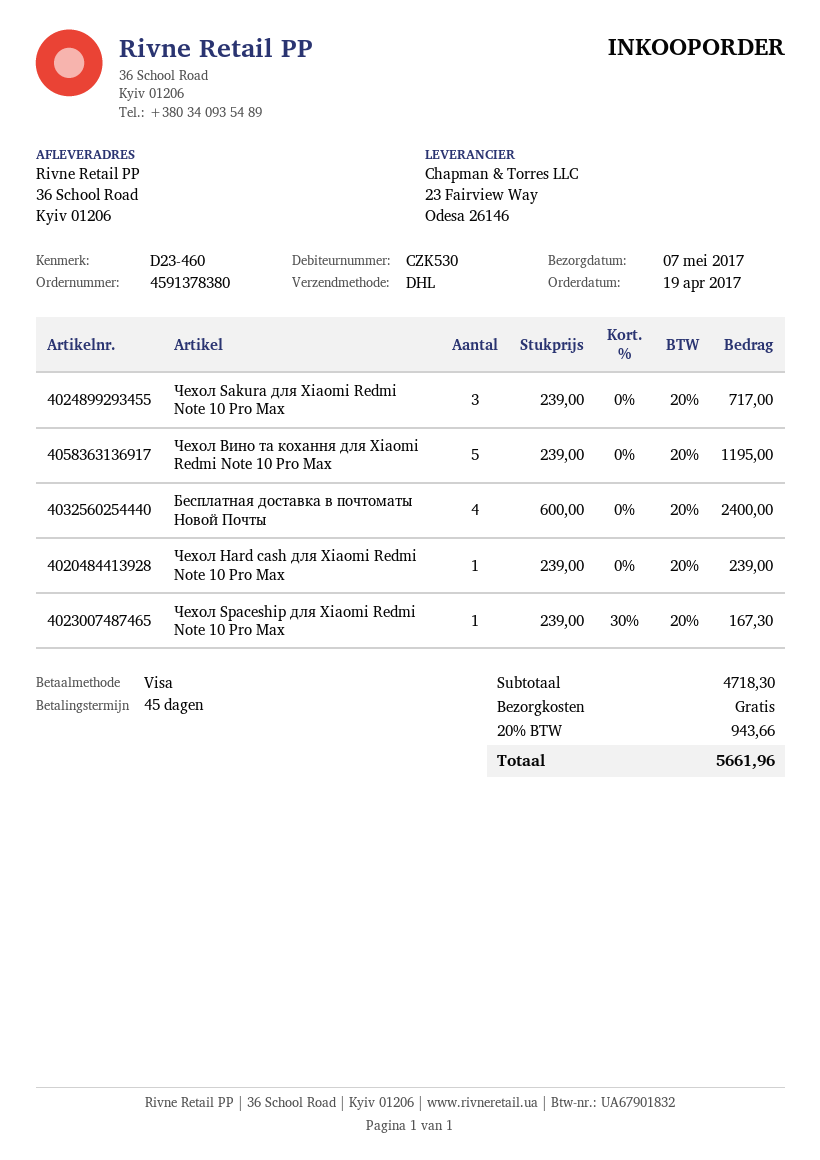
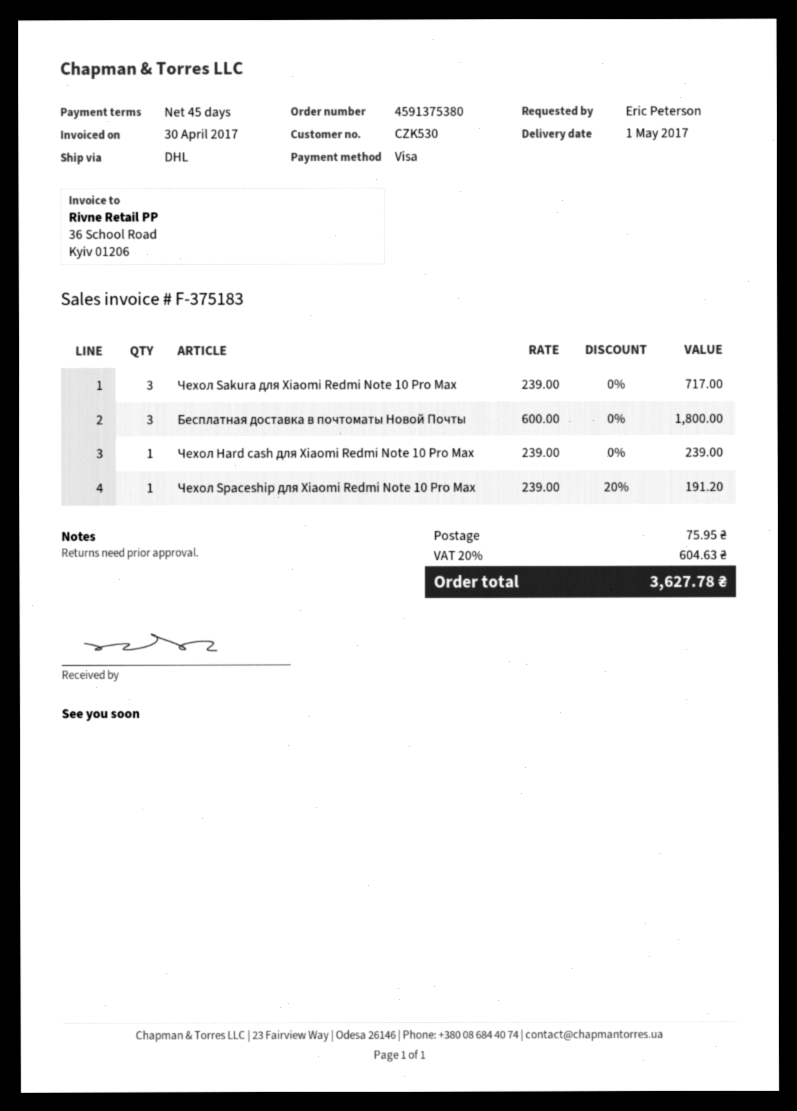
order number: 4591378380 -> 4591375380
delivery date: 2017-05-07 -> 2017-05-01
Чехол Вино та кохання для Xiaomi Redmi Note 10 Pro Max: 5 x 239.00 = 1195.00 -> none
Бесплатная доставка в почтоматы Новой Почты: 4 x 600.00 = 2400.00 -> 3 x 600.00 = 1800.00
Чехол Spaceship для Xiaomi Redmi Note 10 Pro Max: 1 x 239.00 - 30% = 167.30 -> 1 x 239.00 - 20% = 191.20
shipping: 0.00 -> 75.95
tax: 20% = 943.66 -> 20% = 604.63
total: 5661.96 -> 3627.78

